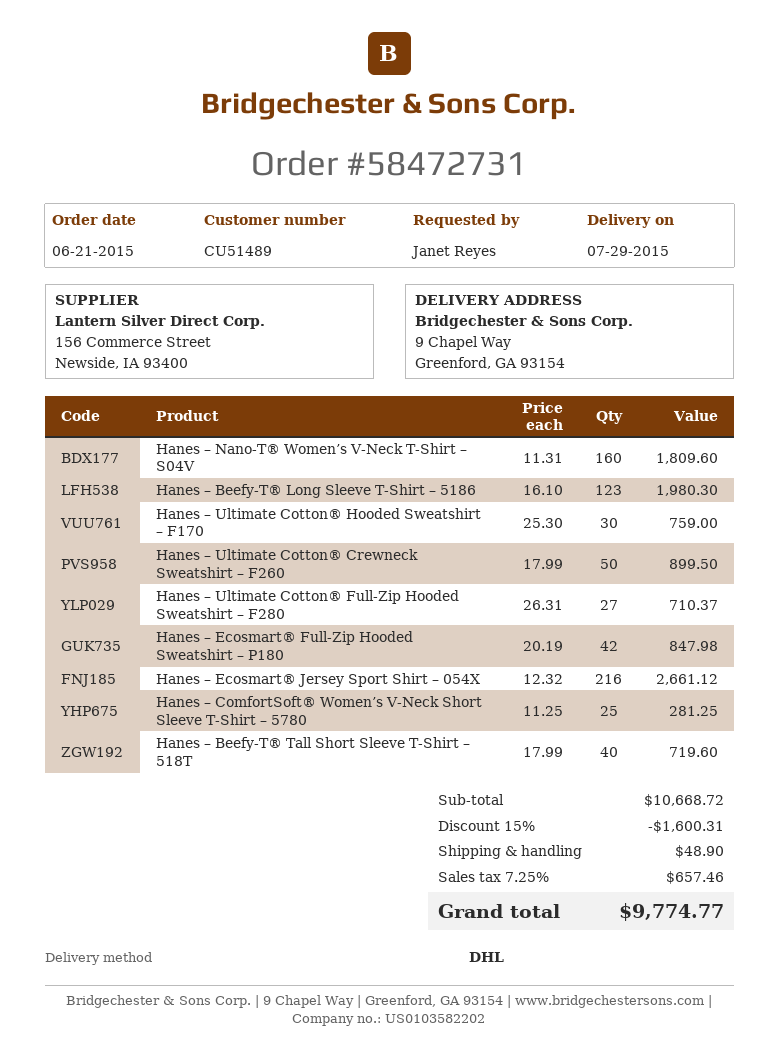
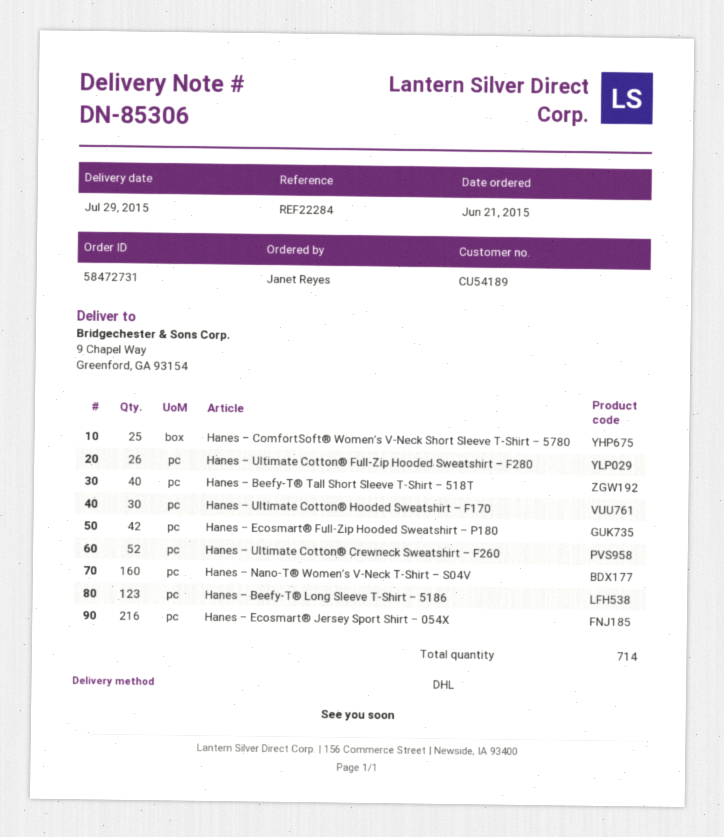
customer number: CU51489 -> CU54189
Hanes – Ultimate Cotton® Crewneck Sweatshirt – F260: 50 -> 52
Hanes – Ultimate Cotton® Full-Zip Hooded Sweatshirt – F280: 27 -> 26

